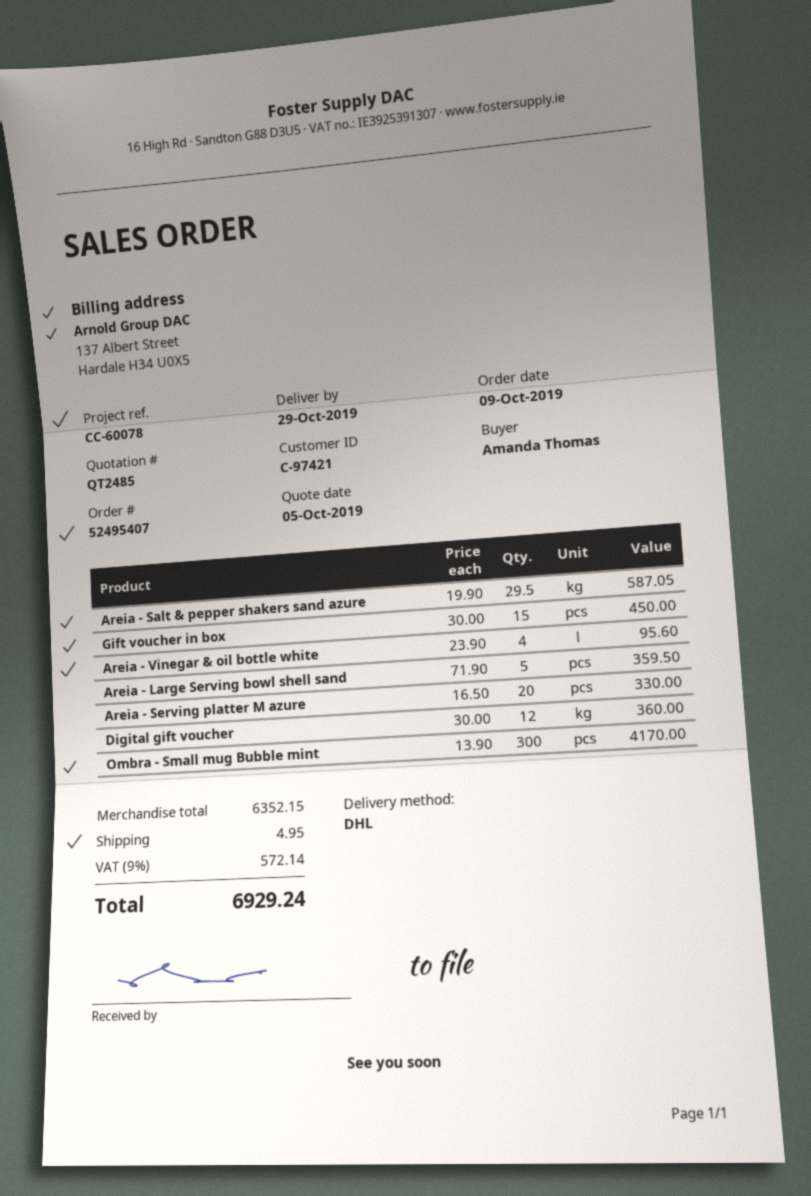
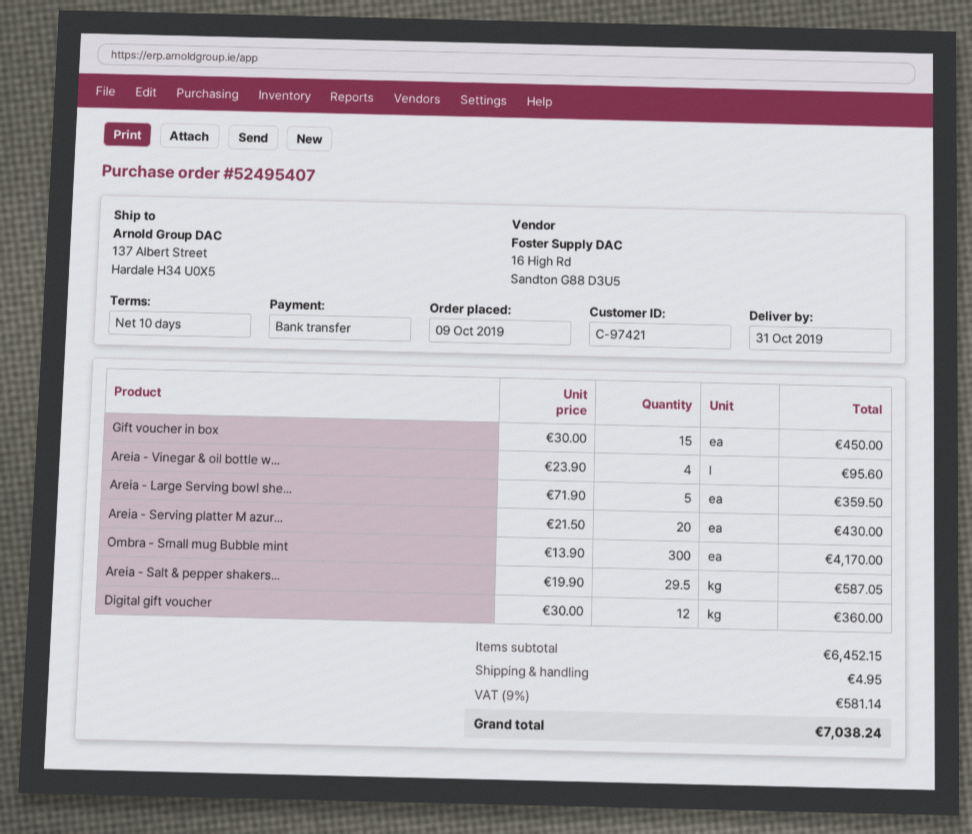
delivery date: 2019-10-29 -> 2019-10-31
Areia - Serving platter M azure: 20 x 16.50 = 330.00 -> 20 x 21.50 = 430.00
subtotal: 6352.15 -> 6452.15
tax: 9% = 572.14 -> 9% = 581.14
total: 6929.24 -> 7038.24

